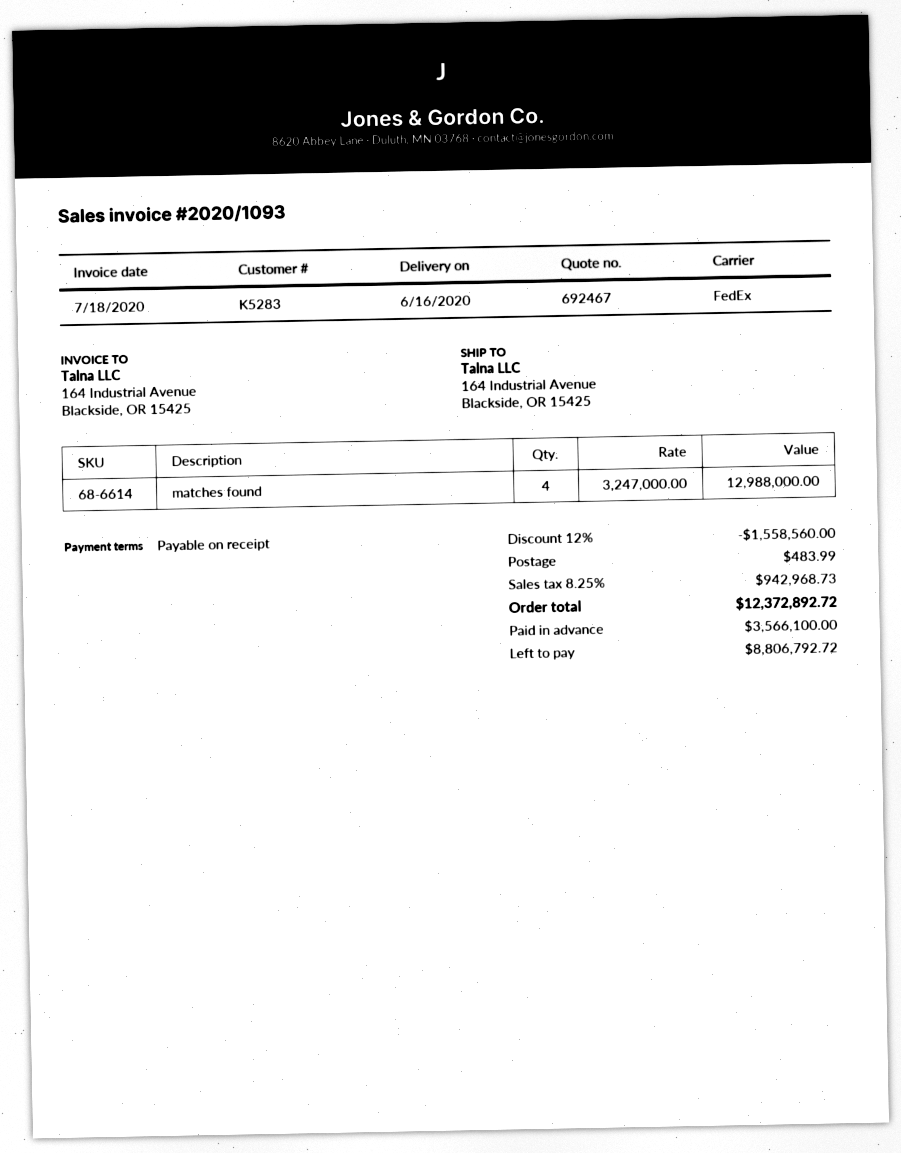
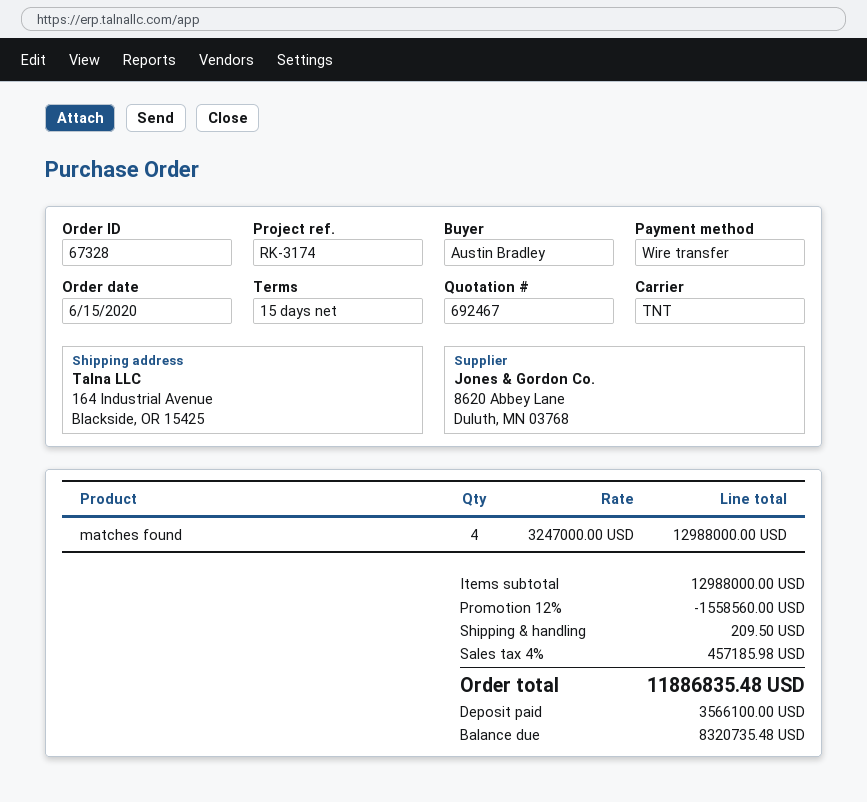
payment terms: on receipt -> 15 days
shipping method: FedEx -> TNT
shipping: 483.99 -> 209.50
tax: 8.25% = 942968.73 -> 4% = 457185.98
total: 12372892.72 -> 11886835.48
balance: 8806792.72 -> 8320735.48

